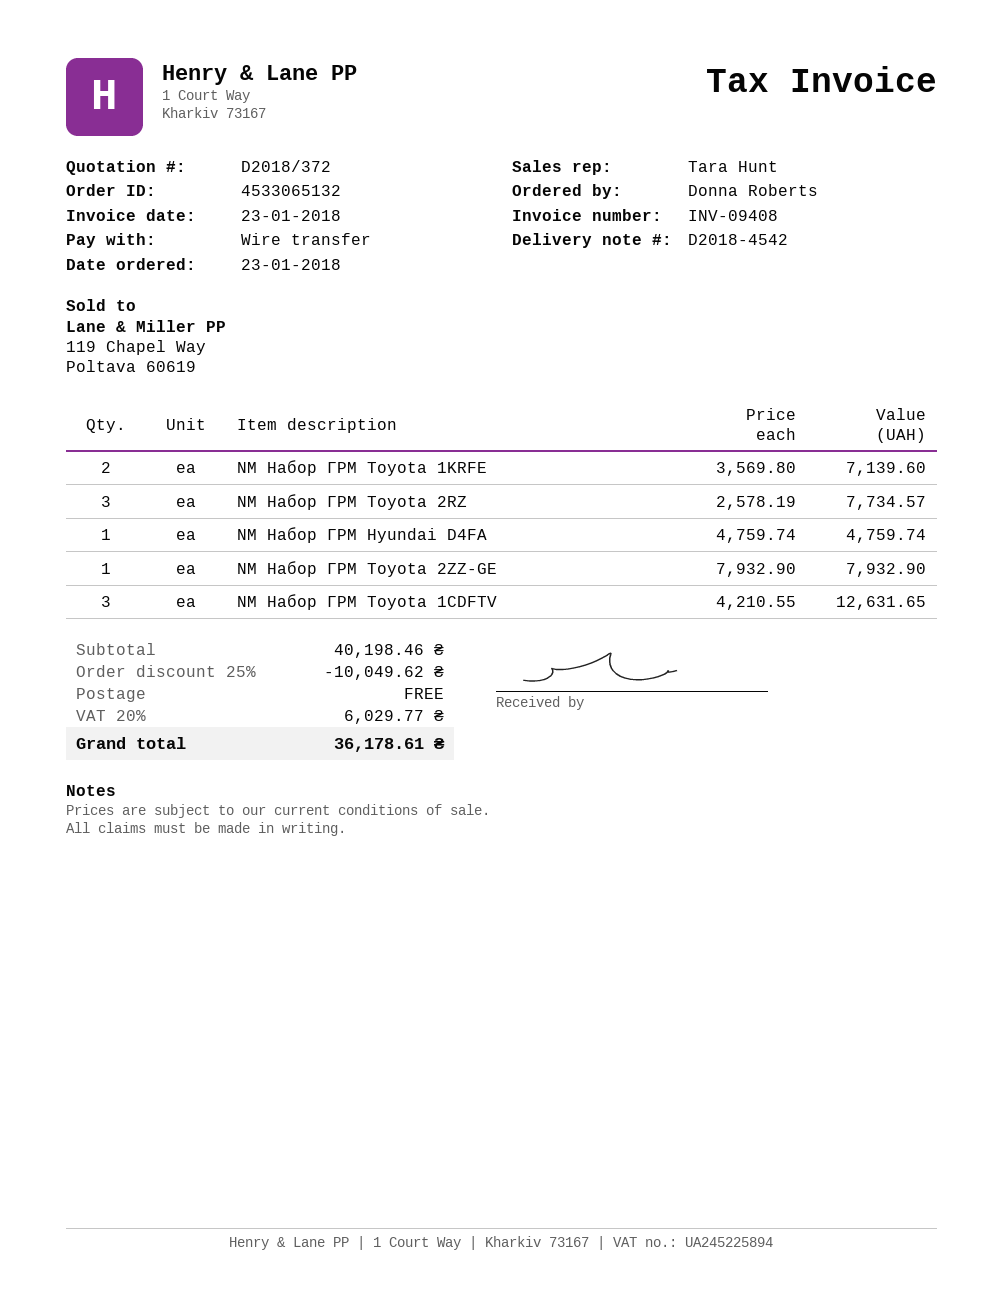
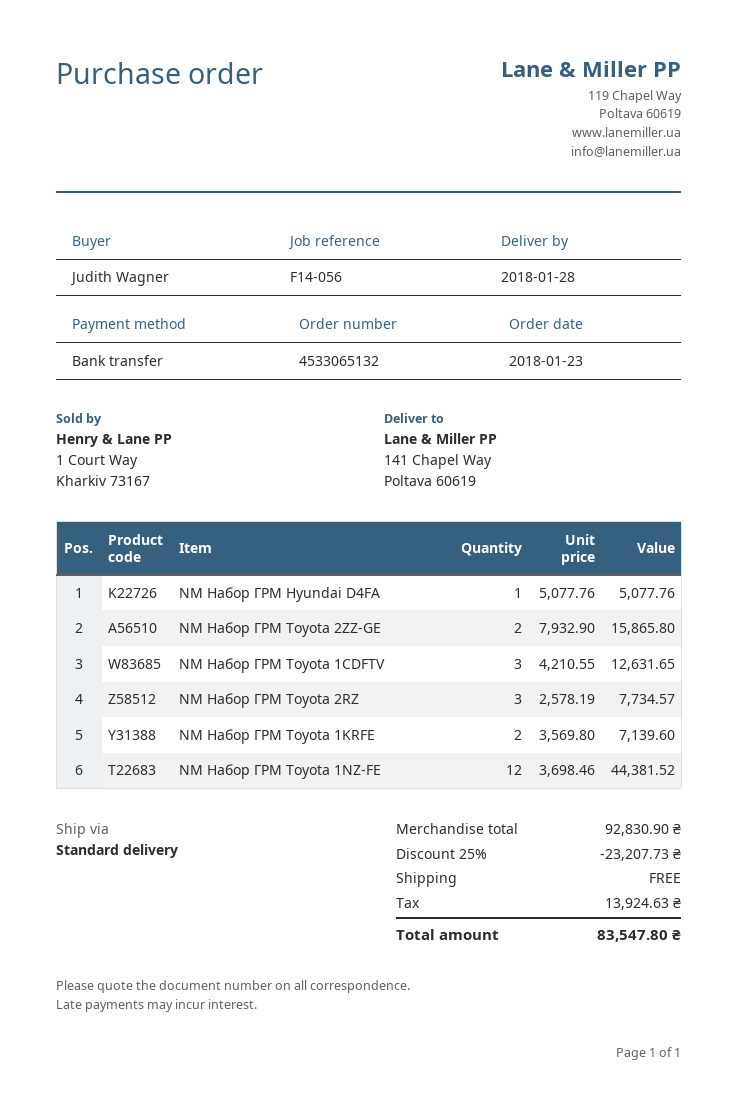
ordered by: Donna Roberts -> Judith Wagner
NM Набор ГРМ Hyundai D4FA: 1 x 4759.74 = 4759.74 -> 1 x 5077.76 = 5077.76
NM Набор ГРМ Toyota 2ZZ-GE: 1 x 7932.90 = 7932.90 -> 2 x 7932.90 = 15865.80
NM Набор ГРМ Toyota 1NZ-FE: none -> 12 x 3698.46 = 44381.52
subtotal: 40198.46 -> 92830.90
discount: 25% = 10049.62 -> 25% = 23207.73
tax: 6029.77 -> 13924.63
total: 36178.61 -> 83547.80

